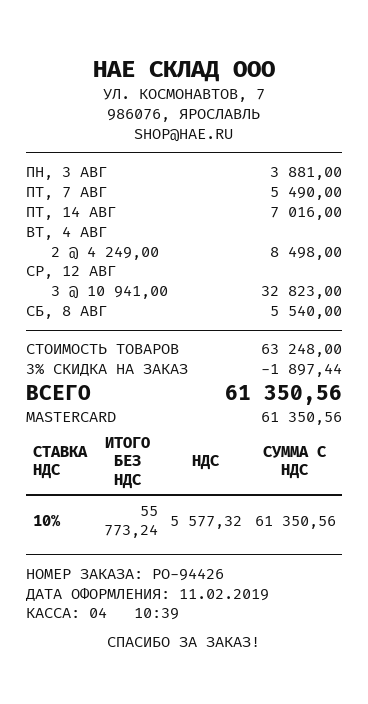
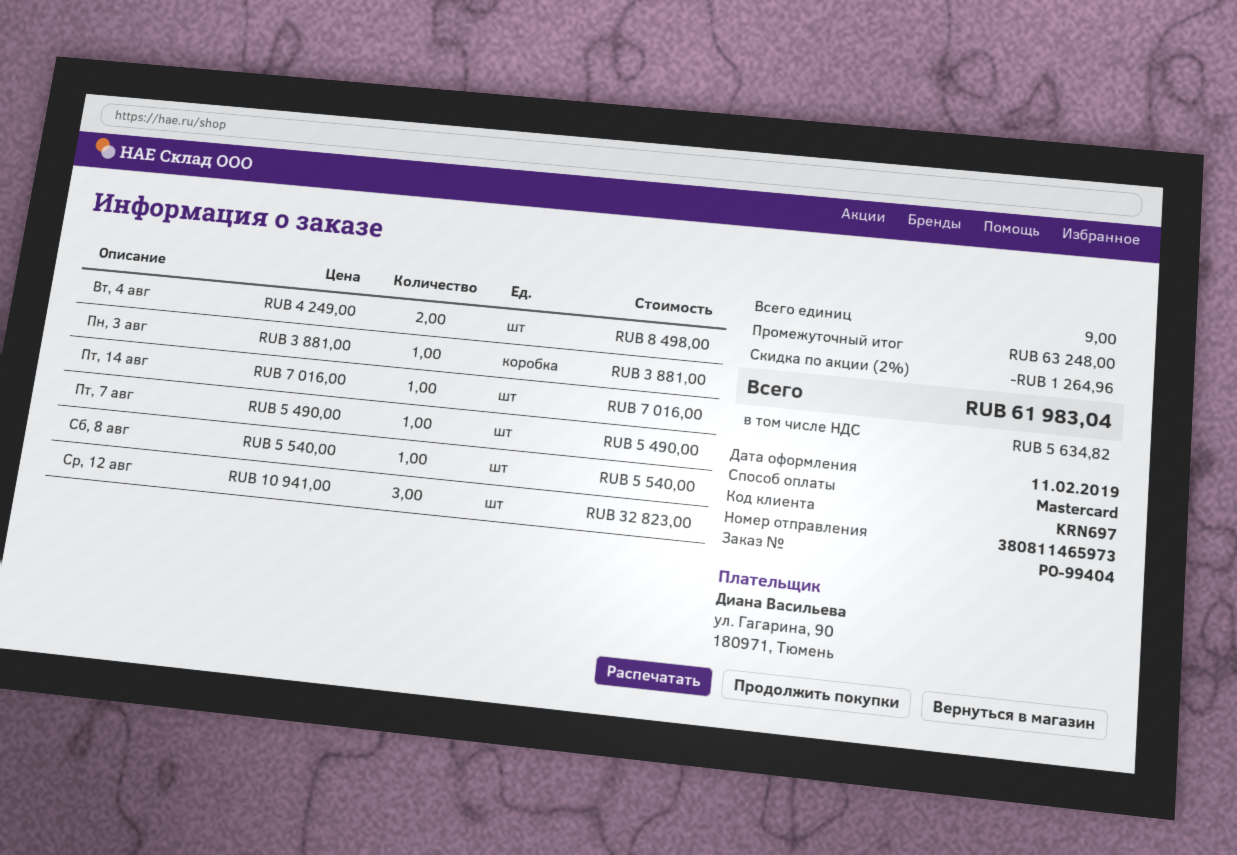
order number: PO-94426 -> PO-99404
discount: 3% = 1897.44 -> 2% = 1264.96
tax: 5577.32 -> 5634.82
total: 61350.56 -> 61983.04

